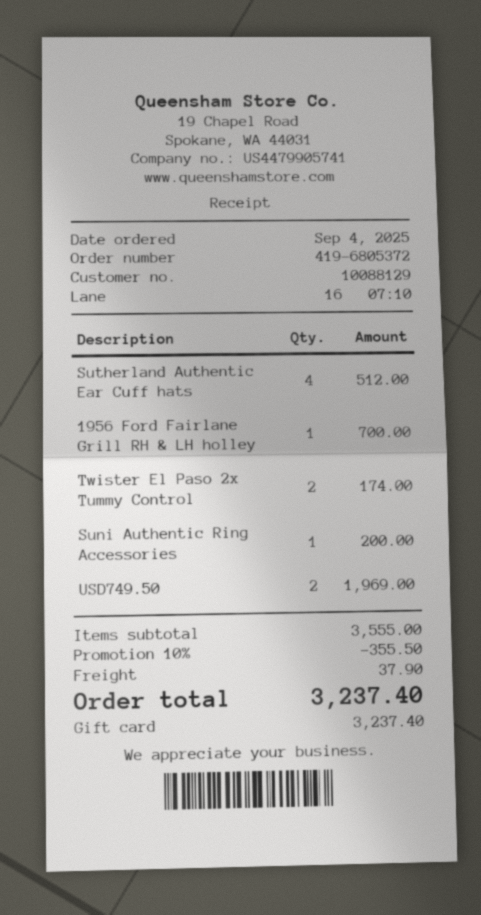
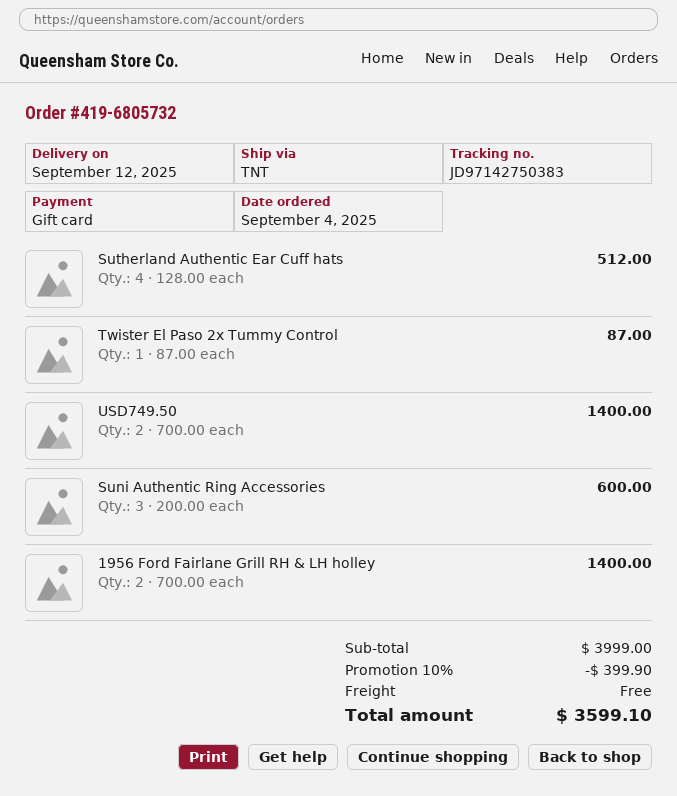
order number: 419-6805372 -> 419-6805732
1956 Ford Fairlane Grill RH & LH holley: 1 for 700.00 -> 2 for 1400.00
Twister El Paso 2x Tummy Control: 2 for 174.00 -> 1 for 87.00
Suni Authentic Ring Accessories: 1 for 200.00 -> 3 for 600.00
USD749.50: 2 for 1969.00 -> 2 for 1400.00
subtotal: 3555.00 -> 3999.00
discount: 10% = 355.50 -> 10% = 399.90
shipping: 37.90 -> 0.00
total: 3237.40 -> 3599.10

